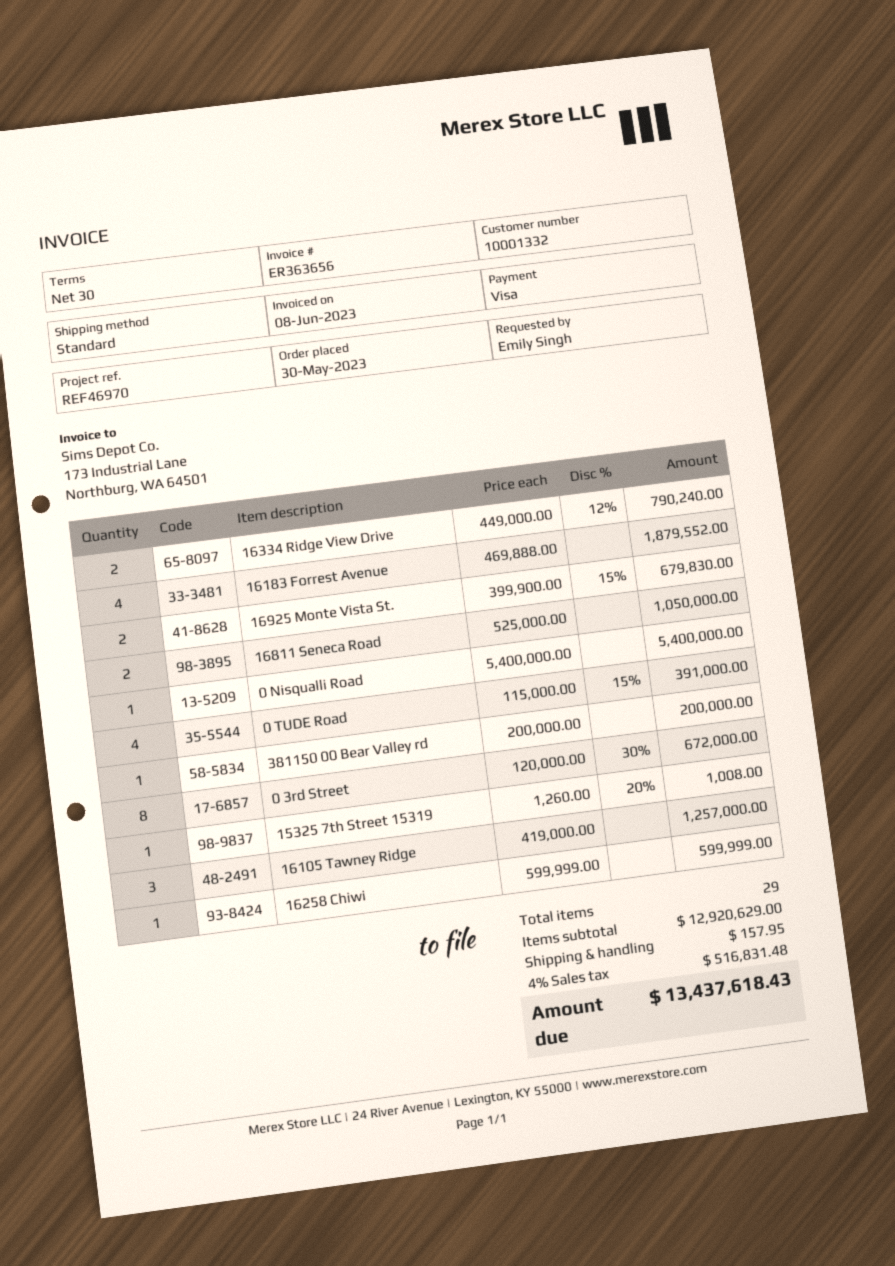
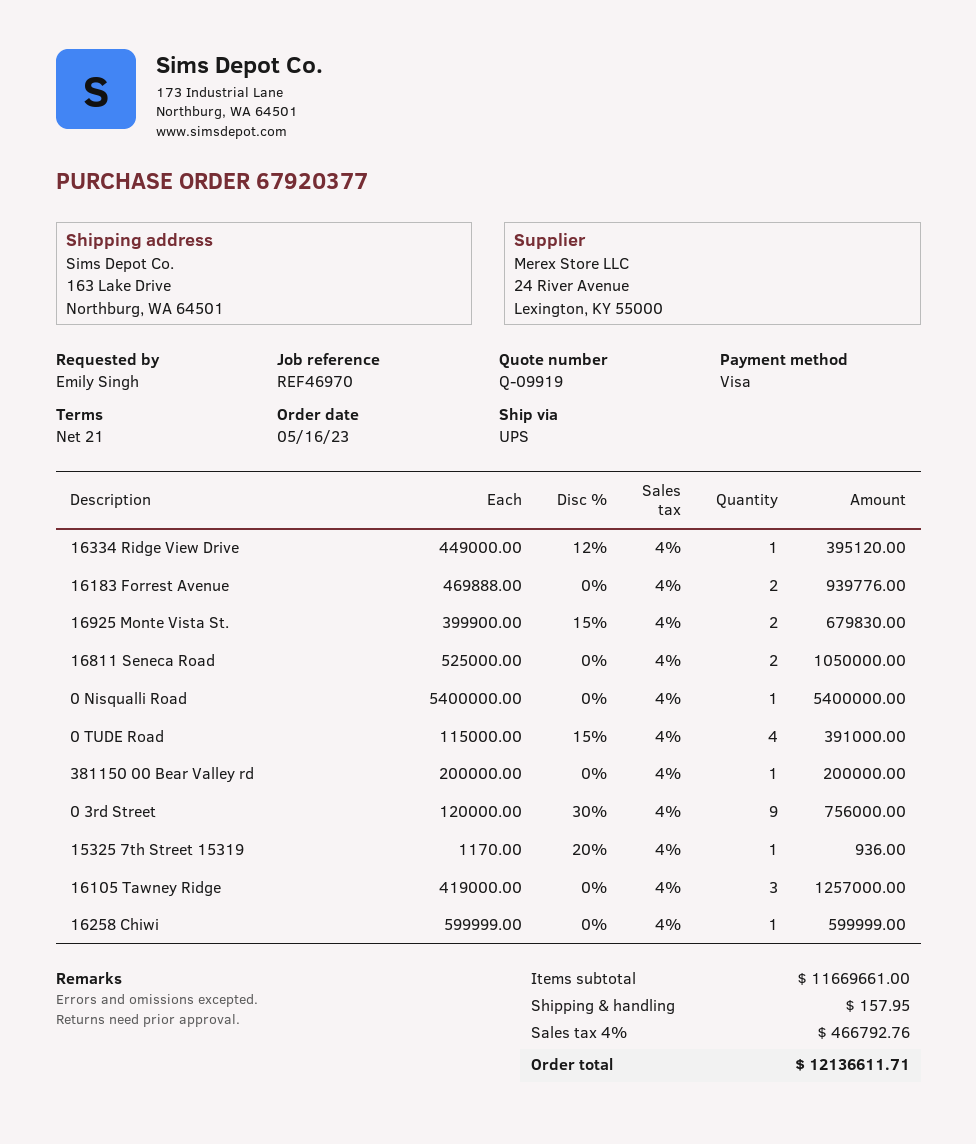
order date: 2023-05-30 -> 2023-05-16
payment terms: 30 days -> 21 days
shipping method: standard -> UPS
16334 Ridge View Drive: 2 x 449000.00 - 12% = 790240.00 -> 1 x 449000.00 - 12% = 395120.00
16183 Forrest Avenue: 4 x 469888.00 = 1879552.00 -> 2 x 469888.00 = 939776.00
0 3rd Street: 8 x 120000.00 - 30% = 672000.00 -> 9 x 120000.00 - 30% = 756000.00
15325 7th Street 15319: 1 x 1260.00 - 20% = 1008.00 -> 1 x 1170.00 - 20% = 936.00
subtotal: 12920629.00 -> 11669661.00
tax: 4% = 516831.48 -> 4% = 466792.76
total: 13437618.43 -> 12136611.71

